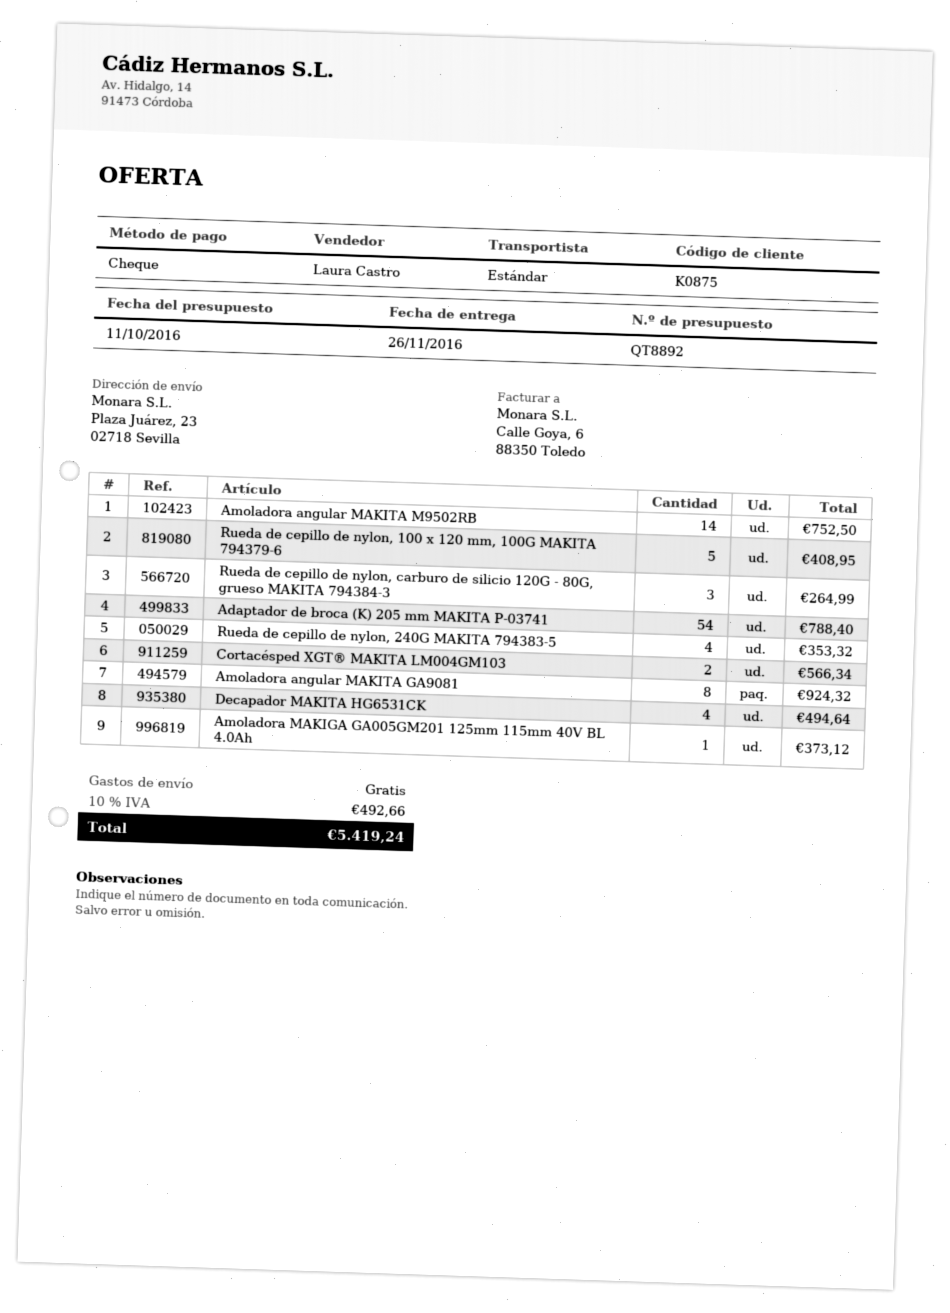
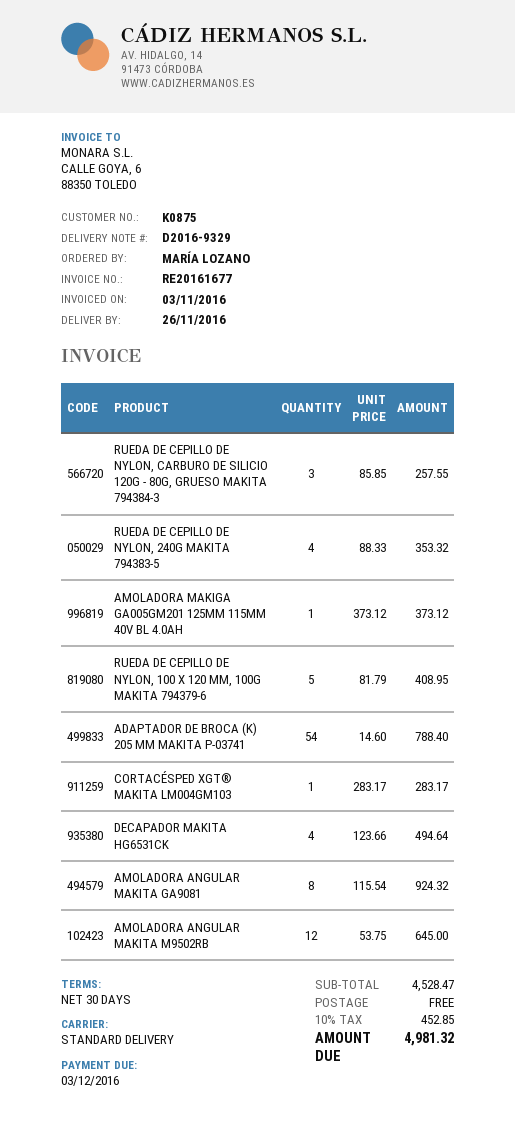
Amoladora angular MAKITA M9502RB: 14 for 752.50 -> 12 for 645.00
Rueda de cepillo de nylon, carburo de silicio 120G - 80G, grueso MAKITA 794384-3: 3 for 264.99 -> 3 for 257.55
Cortacésped XGT® MAKITA LM004GM103: 2 for 566.34 -> 1 for 283.17
tax: 10% = 492.66 -> 10% = 452.85
total: 5419.24 -> 4981.32

